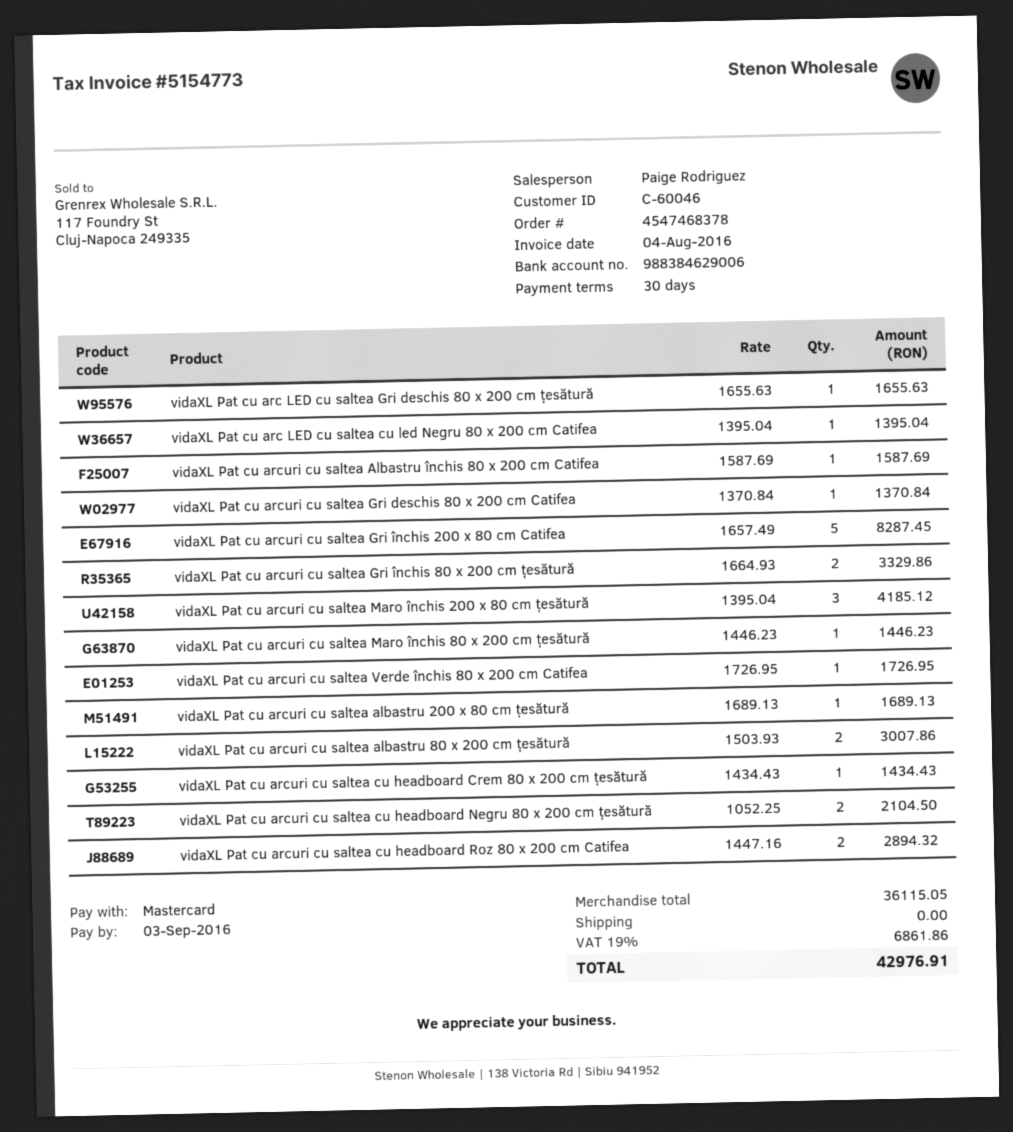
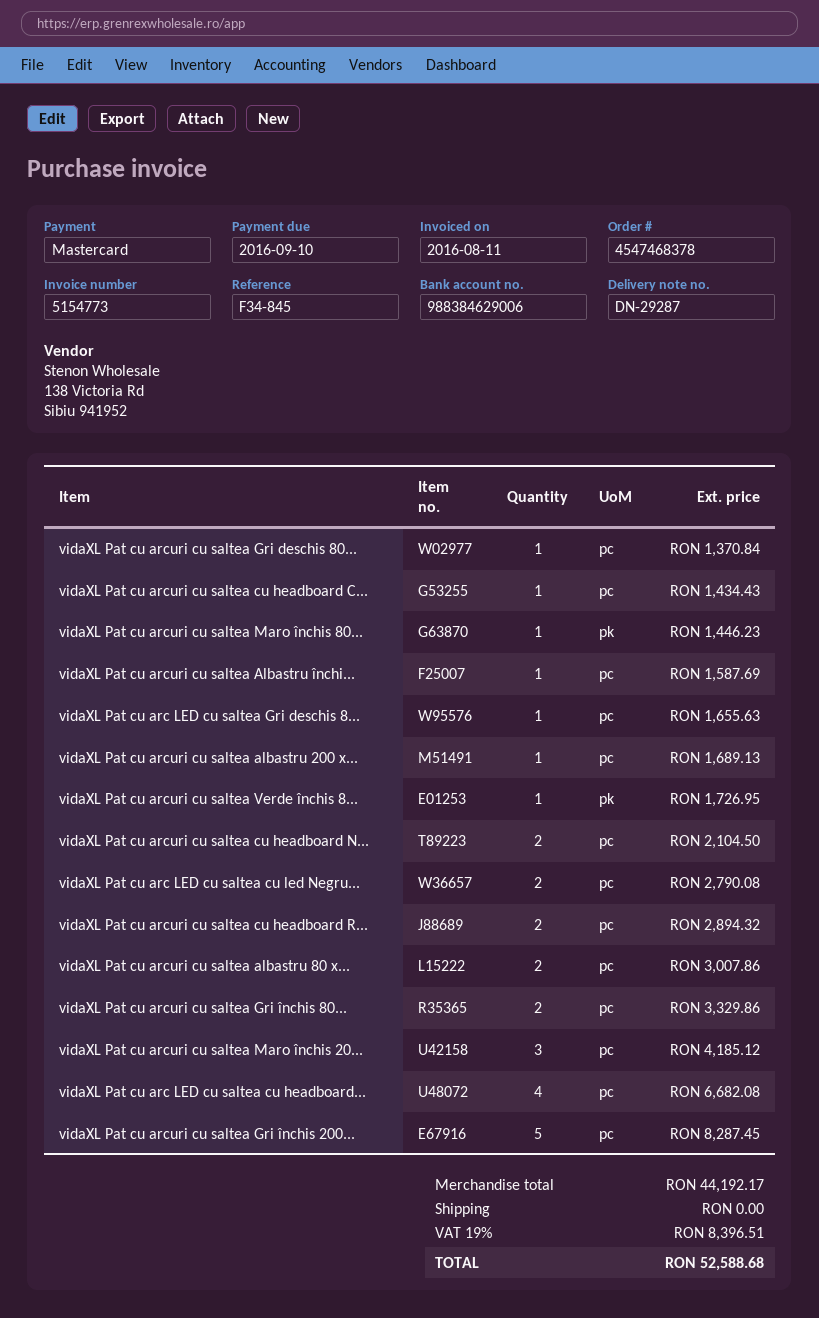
invoice date: 2016-08-04 -> 2016-08-11
due date: 2016-09-03 -> 2016-09-10
vidaXL Pat cu arc LED cu saltea cu led Negru 80 x 200 cm Catifea: 1 for 1395.04 -> 2 for 2790.08
vidaXL Pat cu arc LED cu saltea cu headboard...: none -> 4 for 6682.08
subtotal: 36115.05 -> 44192.17
tax: 19% = 6861.86 -> 19% = 8396.51
total: 42976.91 -> 52588.68

